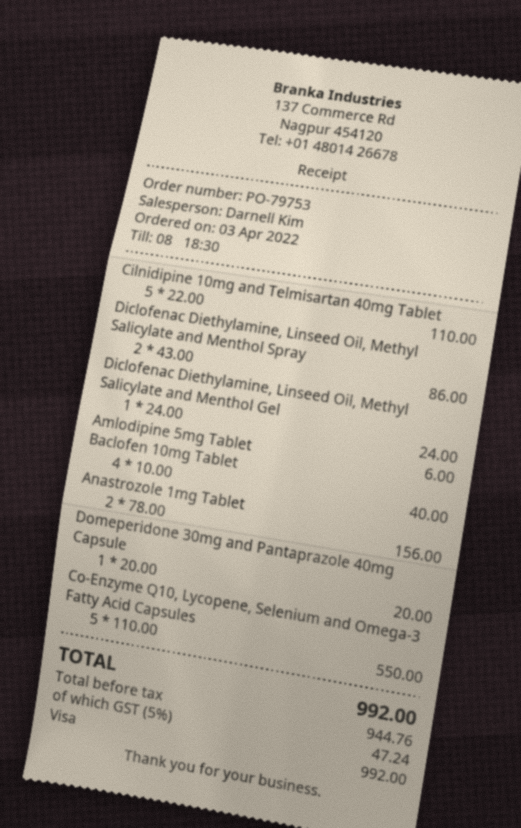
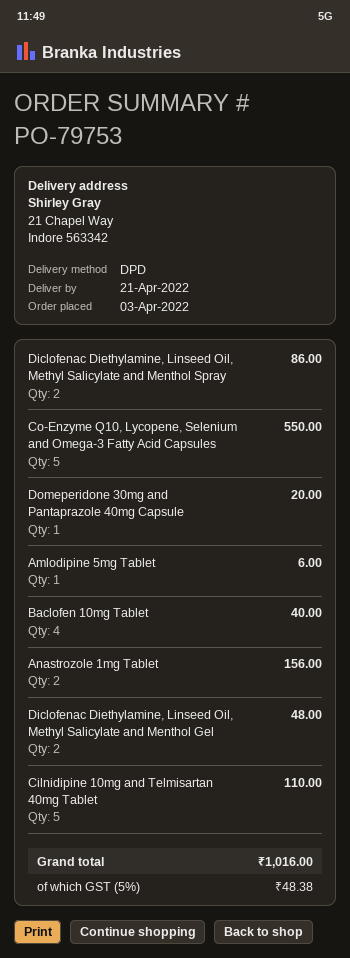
Diclofenac Diethylamine, Linseed Oil, Methyl Salicylate and Menthol Gel: 1 for 24.00 -> 2 for 48.00
tax: 5% = 47.24 -> 5% = 48.38
total: 992.00 -> 1016.00

